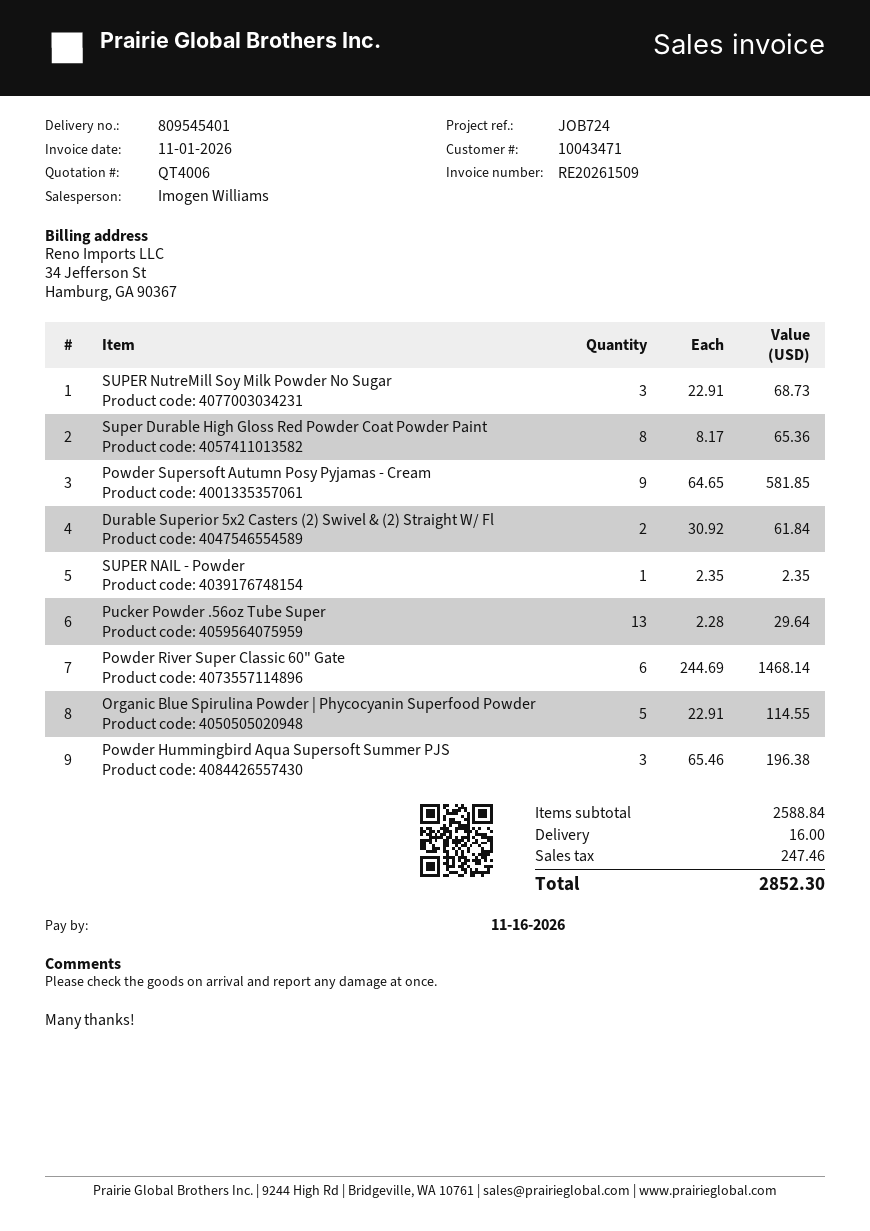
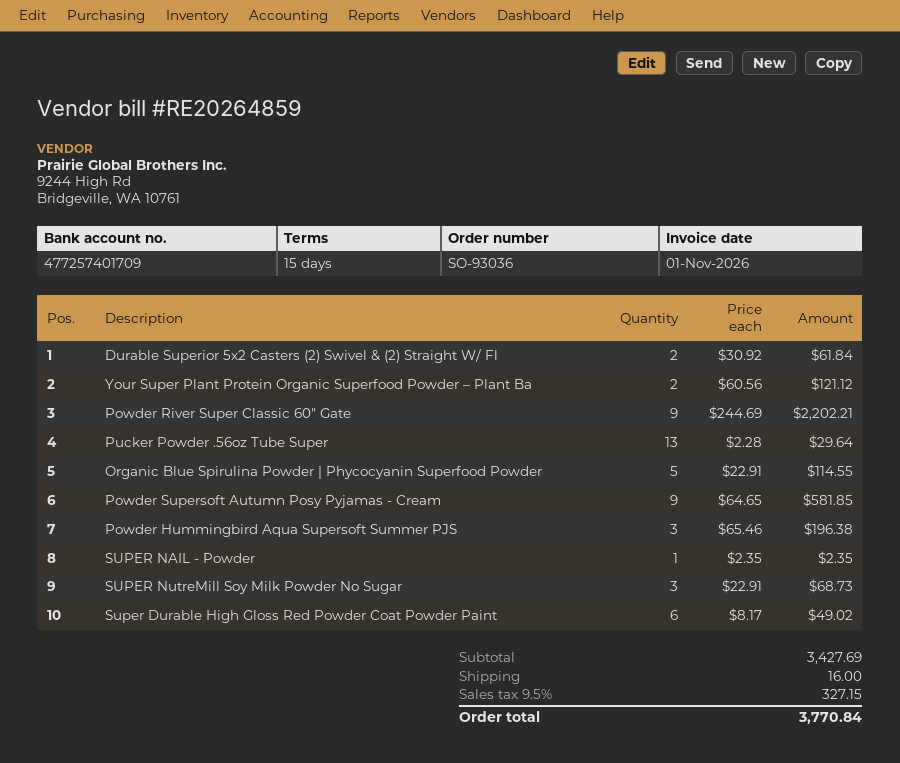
invoice number: RE20261509 -> RE20264859
Super Durable High Gloss Red Powder Coat Powder Paint: 8 x 8.17 = 65.36 -> 6 x 8.17 = 49.02
Powder River Super Classic 60" Gate: 6 x 244.69 = 1468.14 -> 9 x 244.69 = 2202.21
Your Super Plant Protein Organic Superfood Powder – Plant Ba: none -> 2 x 60.56 = 121.12
subtotal: 2588.84 -> 3427.69
tax: 247.46 -> 327.15
total: 2852.30 -> 3770.84

